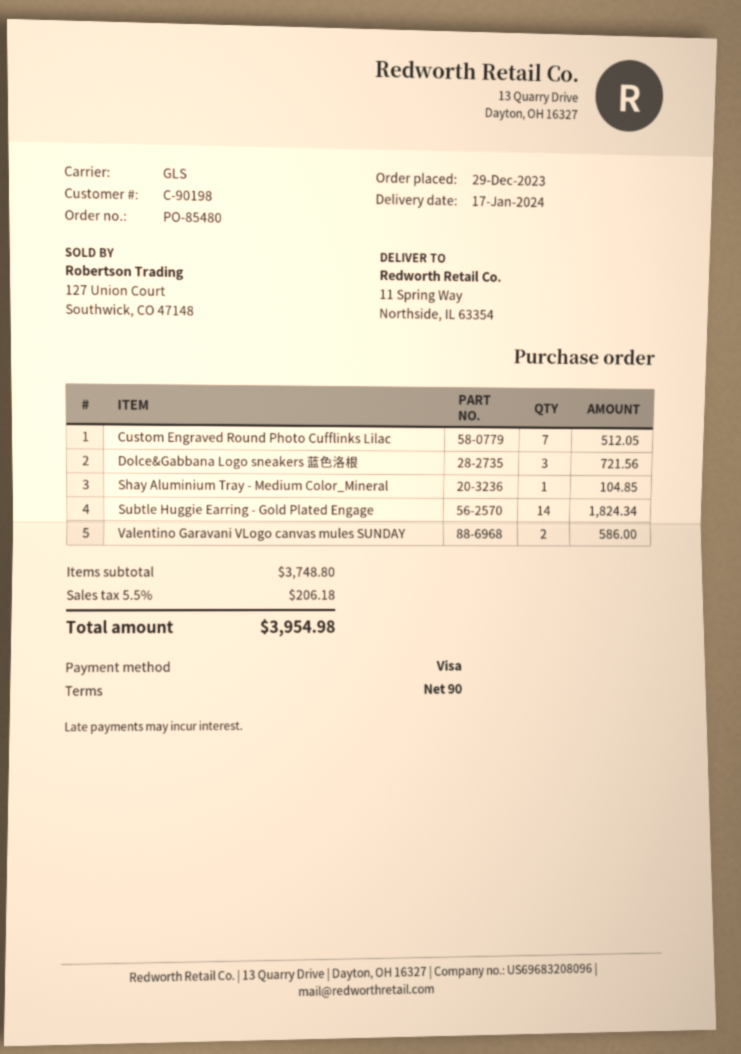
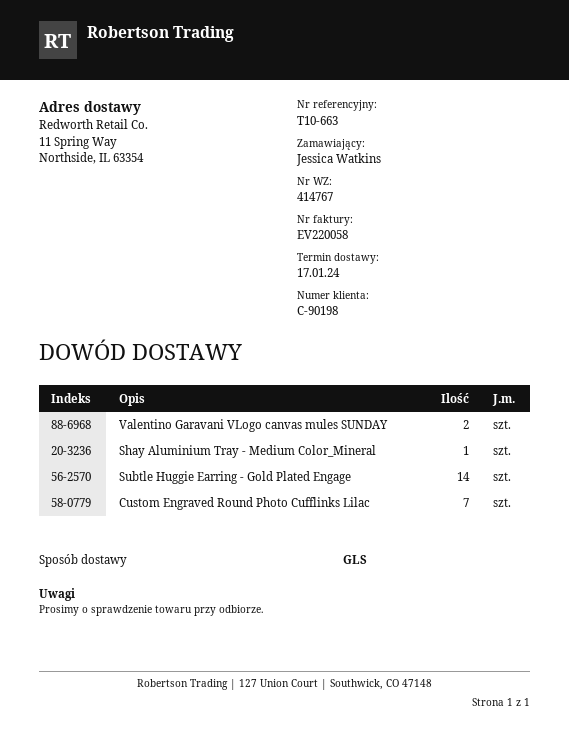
Dolce&Gabbana Logo sneakers 蓝色洛根: 3 -> none

